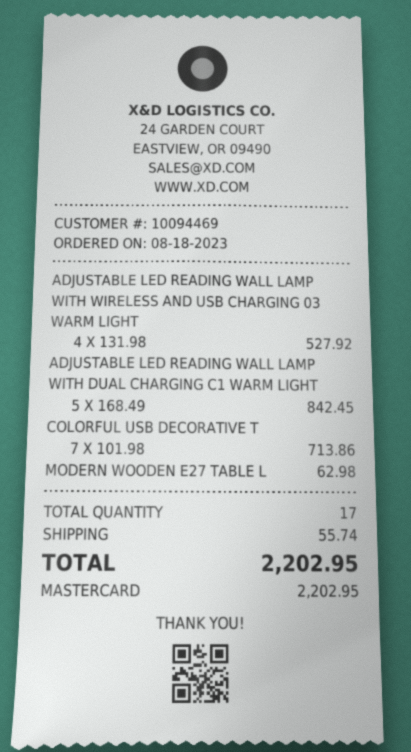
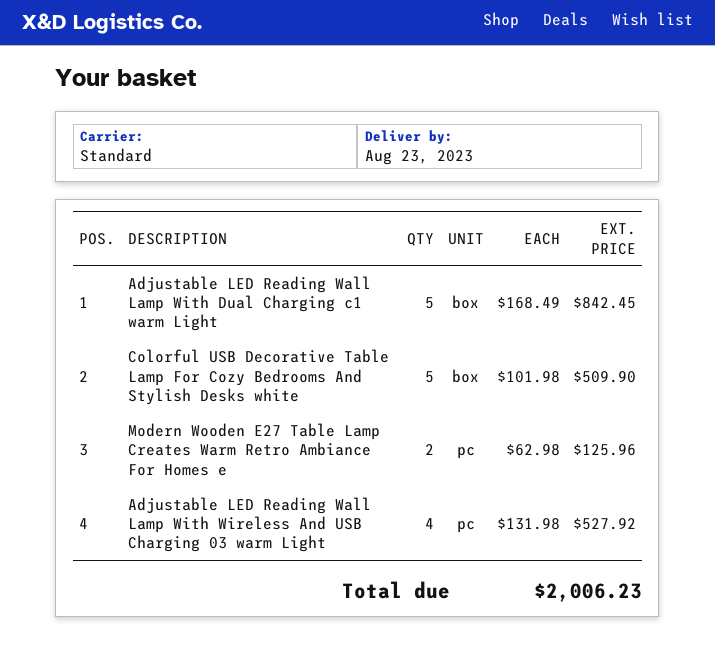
COLORFUL USB DECORATIVE T: 7 x 101.98 = 713.86 -> 5 x 101.98 = 509.90
MODERN WOODEN E27 TABLE L: 1 x 62.98 = 62.98 -> 2 x 62.98 = 125.96
shipping: 55.74 -> none
total: 2202.95 -> 2006.23

